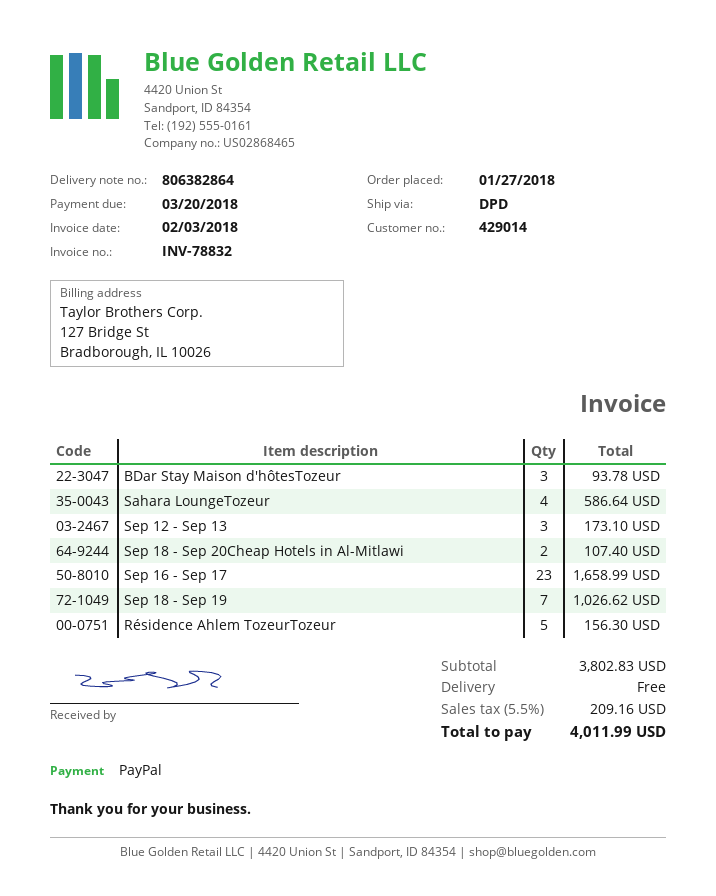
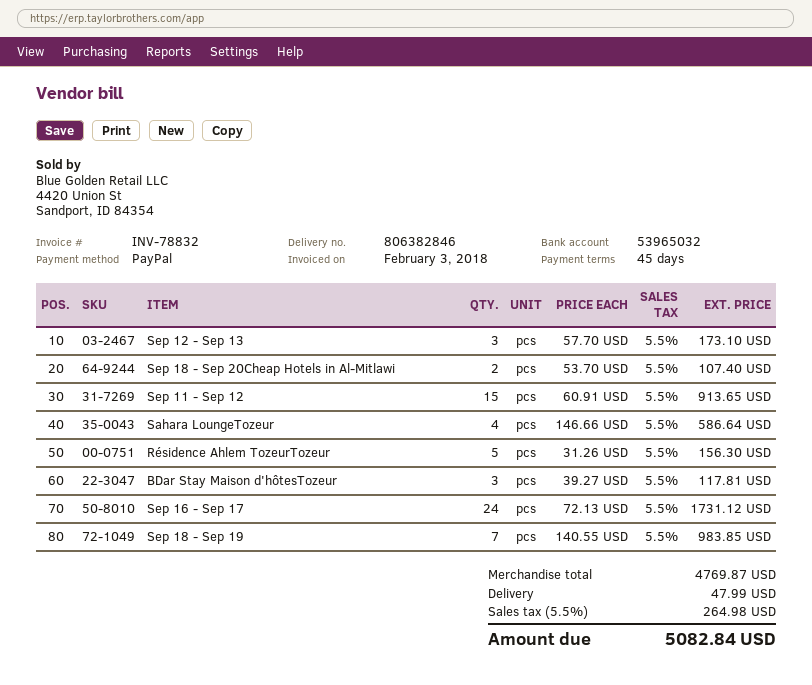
delivery note number: 806382864 -> 806382846
BDar Stay Maison d'hôtesTozeur: 3 for 93.78 -> 3 for 117.81
Sep 16 - Sep 17: 23 for 1658.99 -> 24 for 1731.12
Sep 18 - Sep 19: 7 for 1026.62 -> 7 for 983.85
Sep 11 - Sep 12: none -> 15 for 913.65
subtotal: 3802.83 -> 4769.87
shipping: 0.00 -> 47.99
tax: 5.5% = 209.16 -> 5.5% = 264.98
total: 4011.99 -> 5082.84

